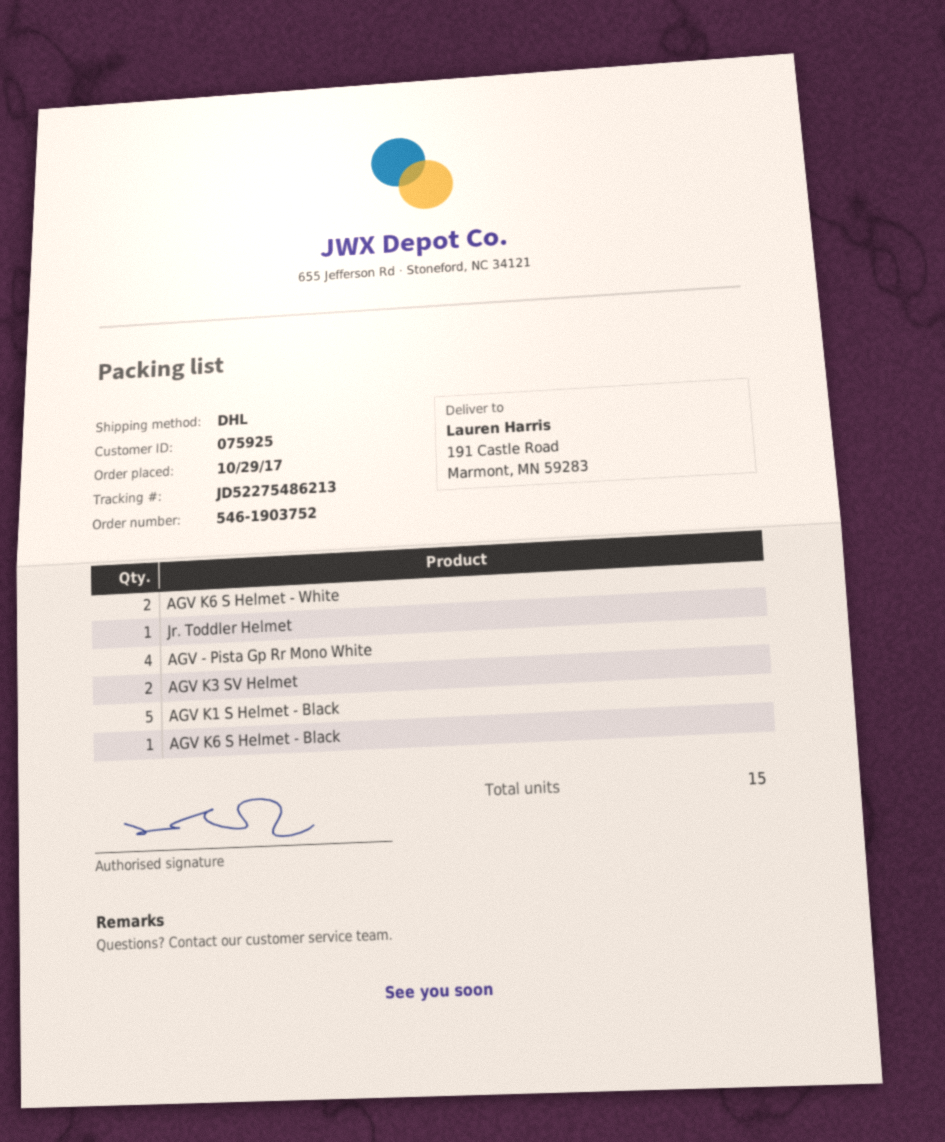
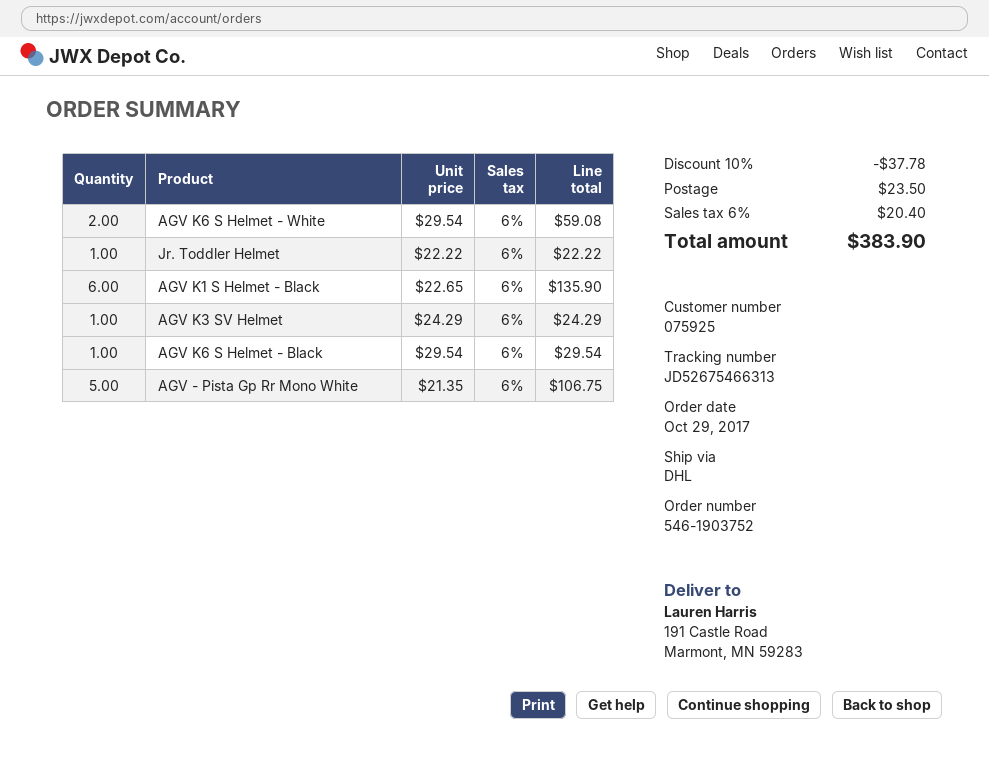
tracking number: JD52275486213 -> JD52675466313
AGV - Pista Gp Rr Mono White: 4 -> 5
AGV K3 SV Helmet: 2 -> 1
AGV K1 S Helmet - Black: 5 -> 6

